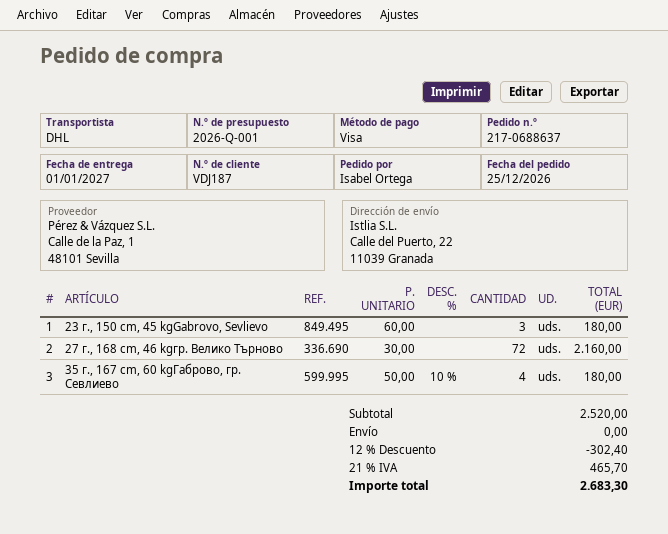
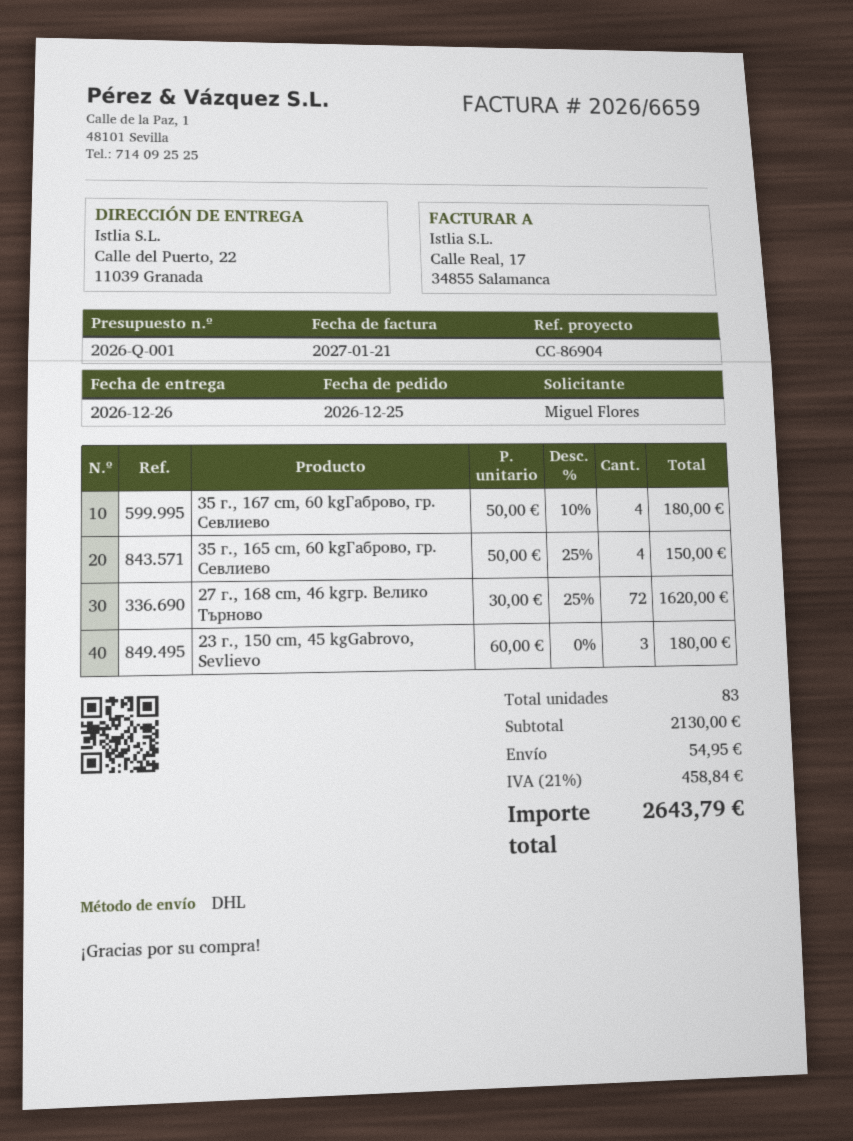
delivery date: 2027-01-01 -> 2026-12-26
ordered by: Isabel Ortega -> Miguel Flores
27 г., 168 cm, 46 kgгр. Велико Търново: 72 x 30.00 = 2160.00 -> 72 x 30.00 - 25% = 1620.00
35 г., 165 cm, 60 kgГаброво, гр. Севлиево: none -> 4 x 50.00 - 25% = 150.00
subtotal: 2520.00 -> 2130.00
discount: 12% = 302.40 -> none
shipping: 0.00 -> 54.95
tax: 21% = 465.70 -> 21% = 458.84
total: 2683.30 -> 2643.79

